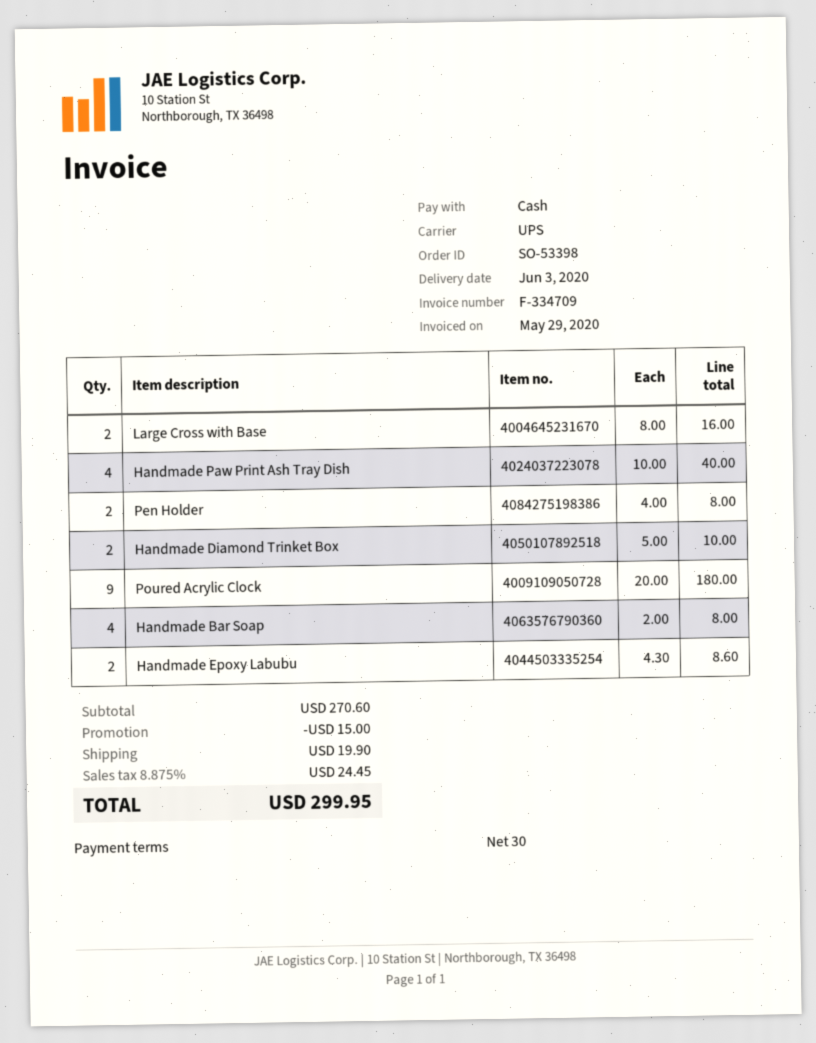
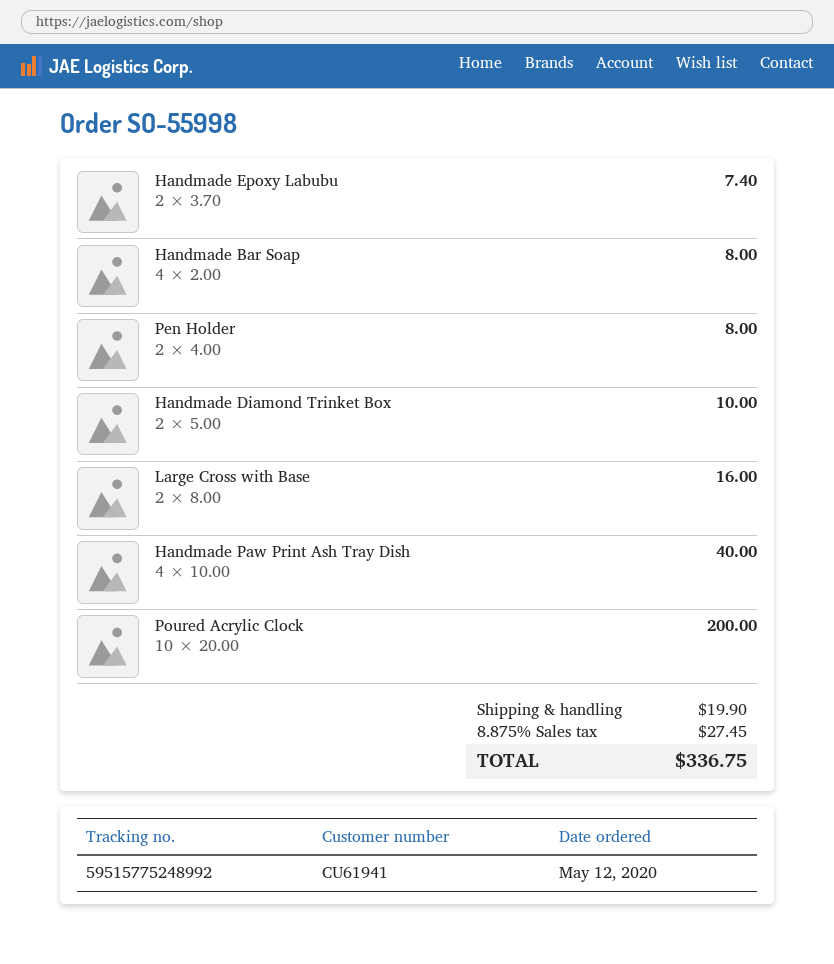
order number: SO-53398 -> SO-55998
Poured Acrylic Clock: 9 x 20.00 = 180.00 -> 10 x 20.00 = 200.00
Handmade Epoxy Labubu: 2 x 4.30 = 8.60 -> 2 x 3.70 = 7.40
discount: 15.00 -> none
tax: 8.875% = 24.45 -> 8.875% = 27.45
total: 299.95 -> 336.75

